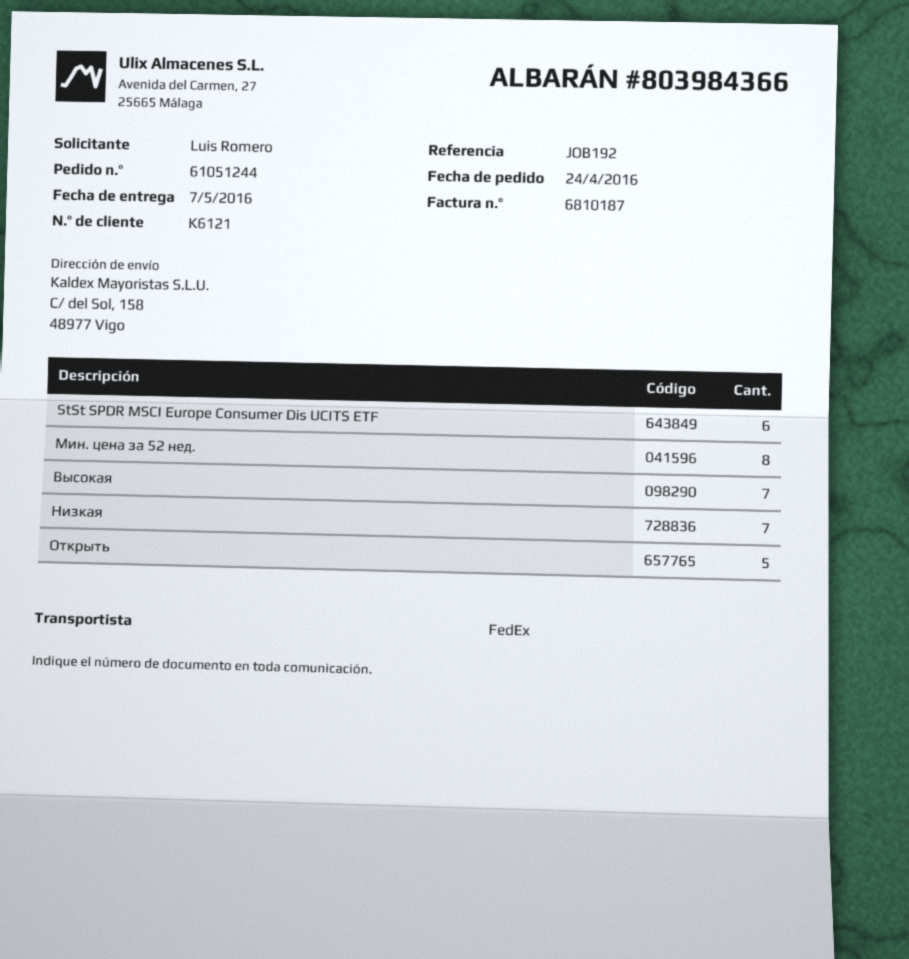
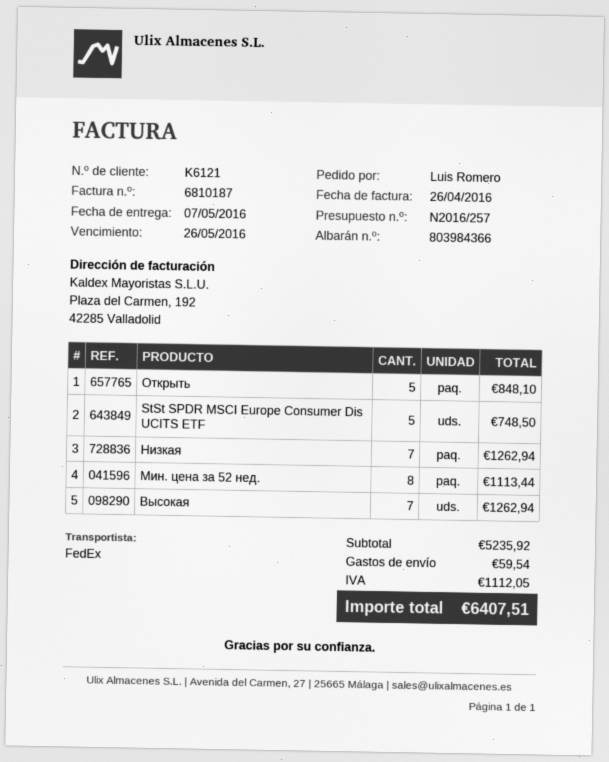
StSt SPDR MSCI Europe Consumer Dis UCITS ETF: 6 -> 5

